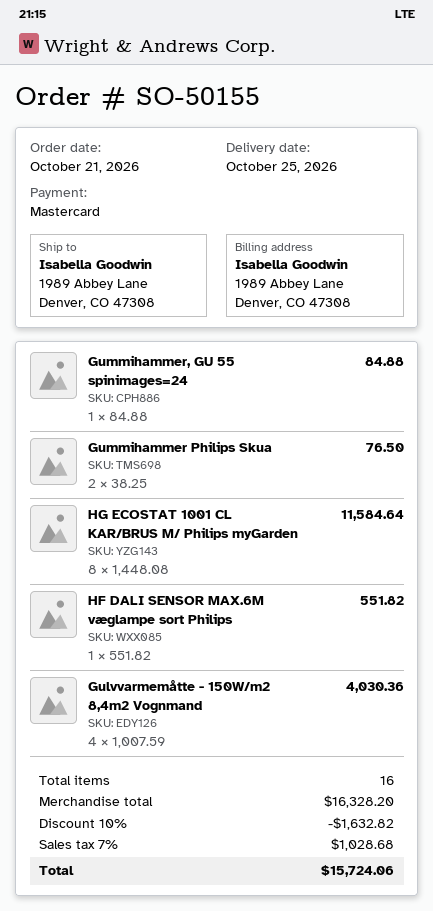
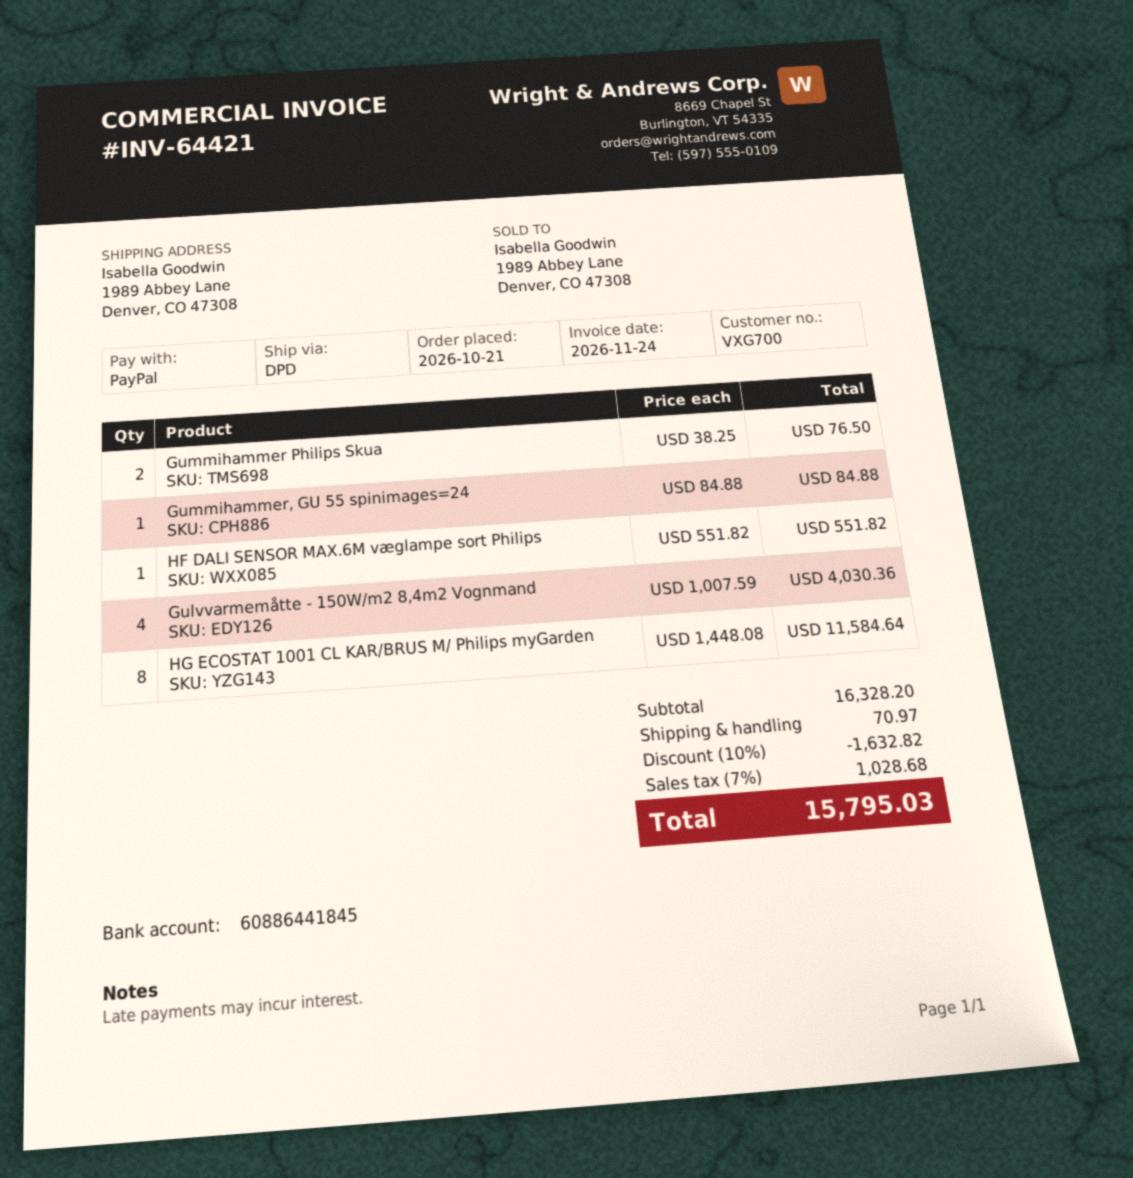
payment method: Mastercard -> PayPal
shipping: none -> 70.97
total: 15724.06 -> 15795.03

